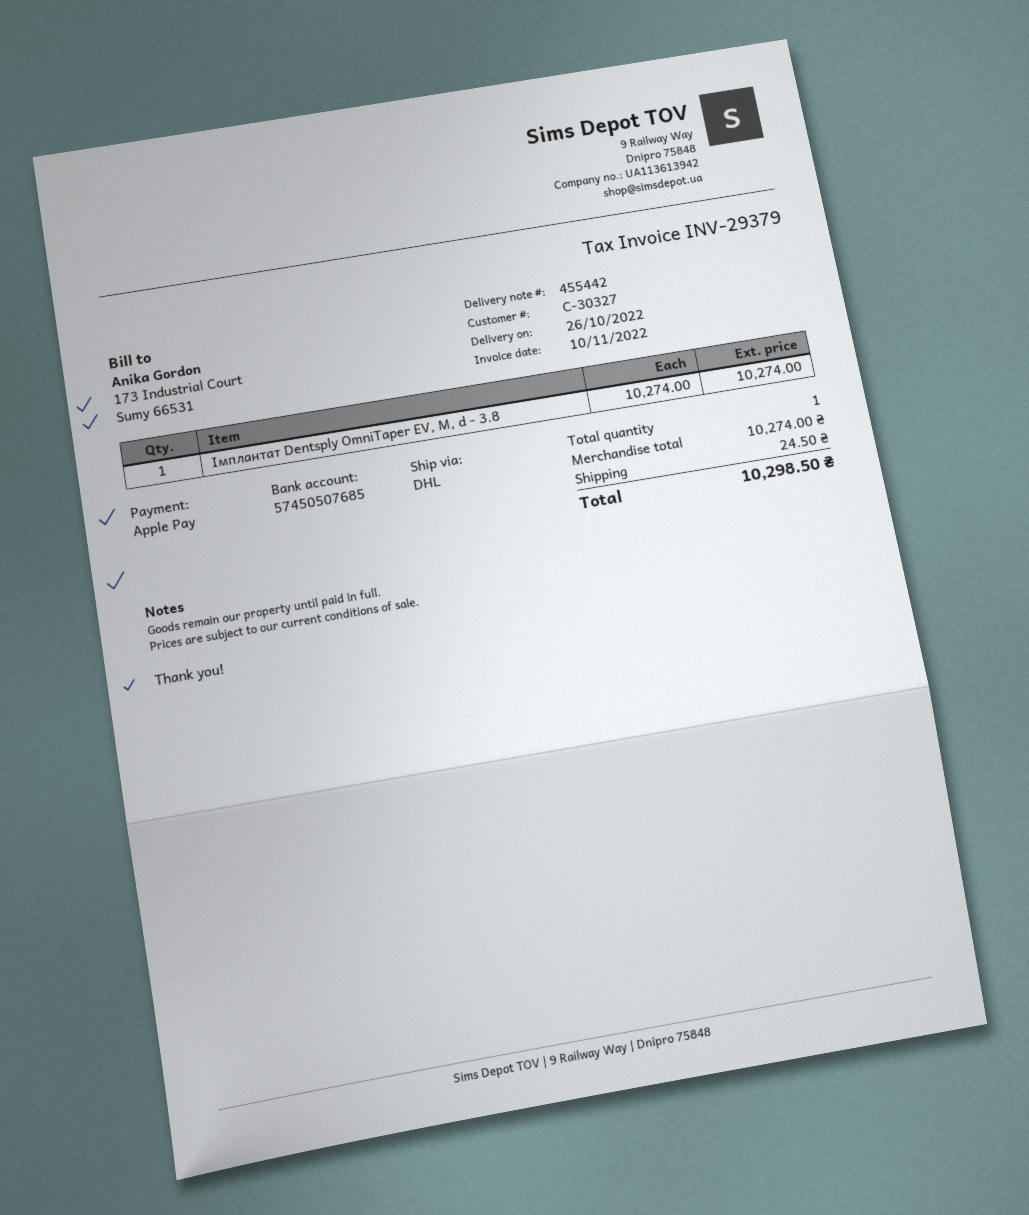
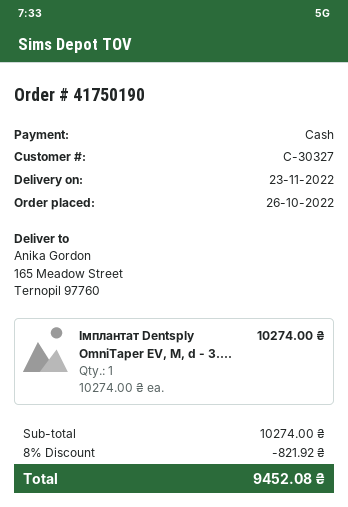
delivery date: 2022-10-26 -> 2022-11-23
payment method: Apple Pay -> cash
discount: none -> 8% = 821.92
shipping: 24.50 -> none
total: 10298.50 -> 9452.08

